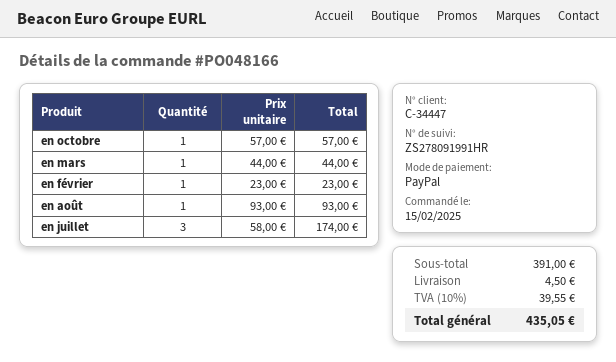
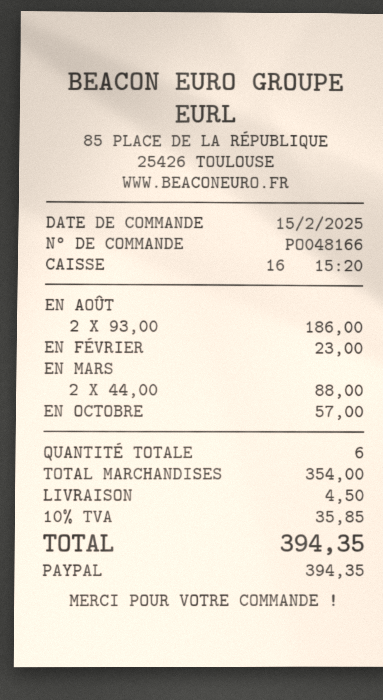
en mars: 1 x 44.00 = 44.00 -> 2 x 44.00 = 88.00
en août: 1 x 93.00 = 93.00 -> 2 x 93.00 = 186.00
en juillet: 3 x 58.00 = 174.00 -> none
subtotal: 391.00 -> 354.00
tax: 10% = 39.55 -> 10% = 35.85
total: 435.05 -> 394.35

